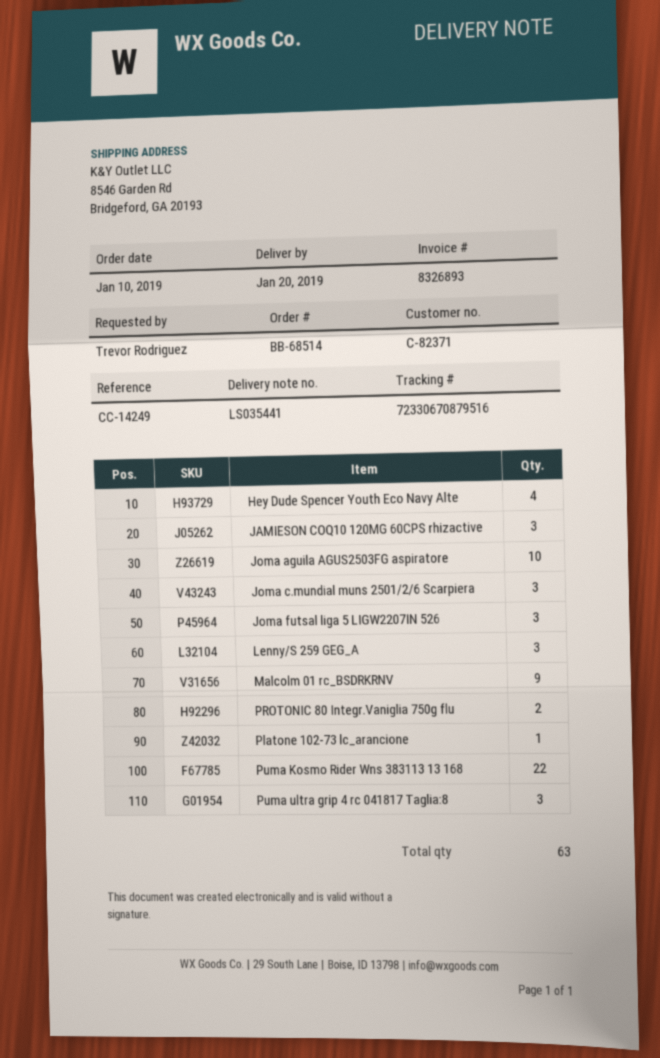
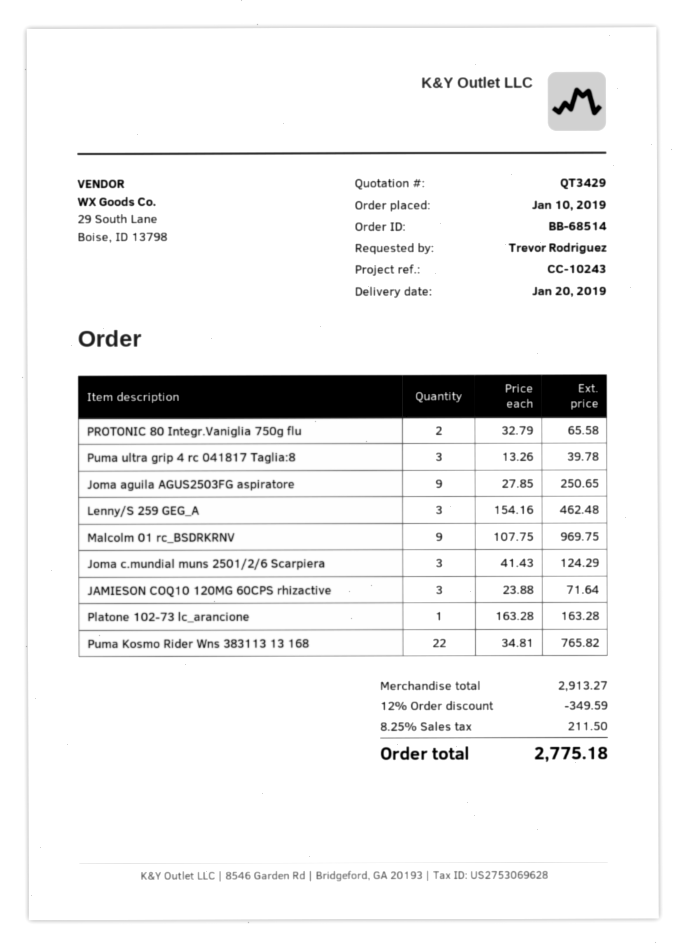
reference: CC-14249 -> CC-10243
Hey Dude Spencer Youth Eco Navy Alte: 4 -> none
Joma aguila AGUS2503FG aspiratore: 10 -> 9
Joma futsal liga 5 LIGW2207IN 526: 3 -> none

